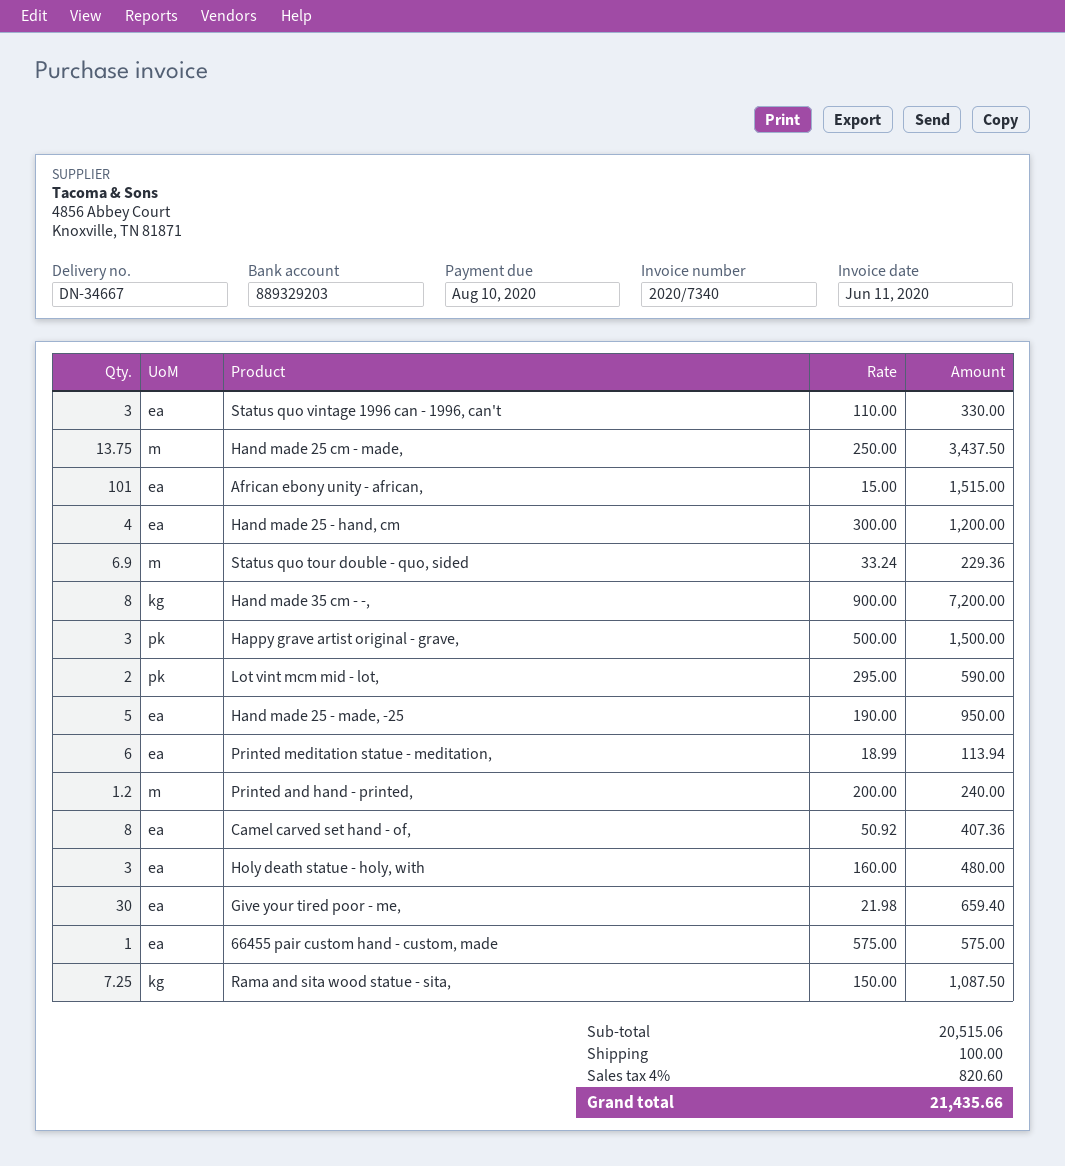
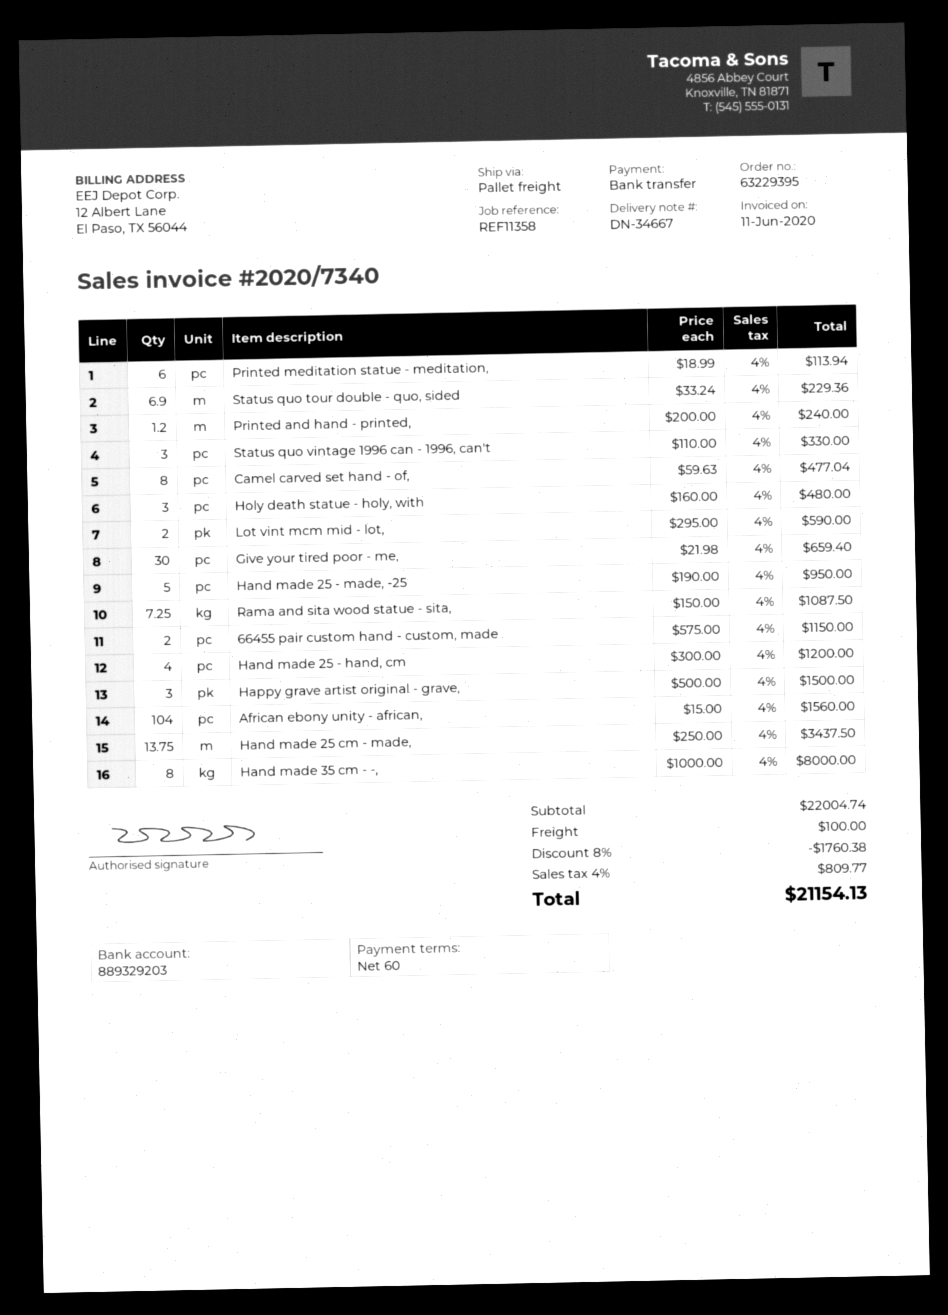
African ebony unity - african,: 101 x 15.00 = 1515.00 -> 104 x 15.00 = 1560.00
Hand made 35 cm - -,: 8 x 900.00 = 7200.00 -> 8 x 1000.00 = 8000.00
Camel carved set hand - of,: 8 x 50.92 = 407.36 -> 8 x 59.63 = 477.04
66455 pair custom hand - custom, made: 1 x 575.00 = 575.00 -> 2 x 575.00 = 1150.00
subtotal: 20515.06 -> 22004.74
discount: none -> 8% = 1760.38
tax: 4% = 820.60 -> 4% = 809.77
total: 21435.66 -> 21154.13

